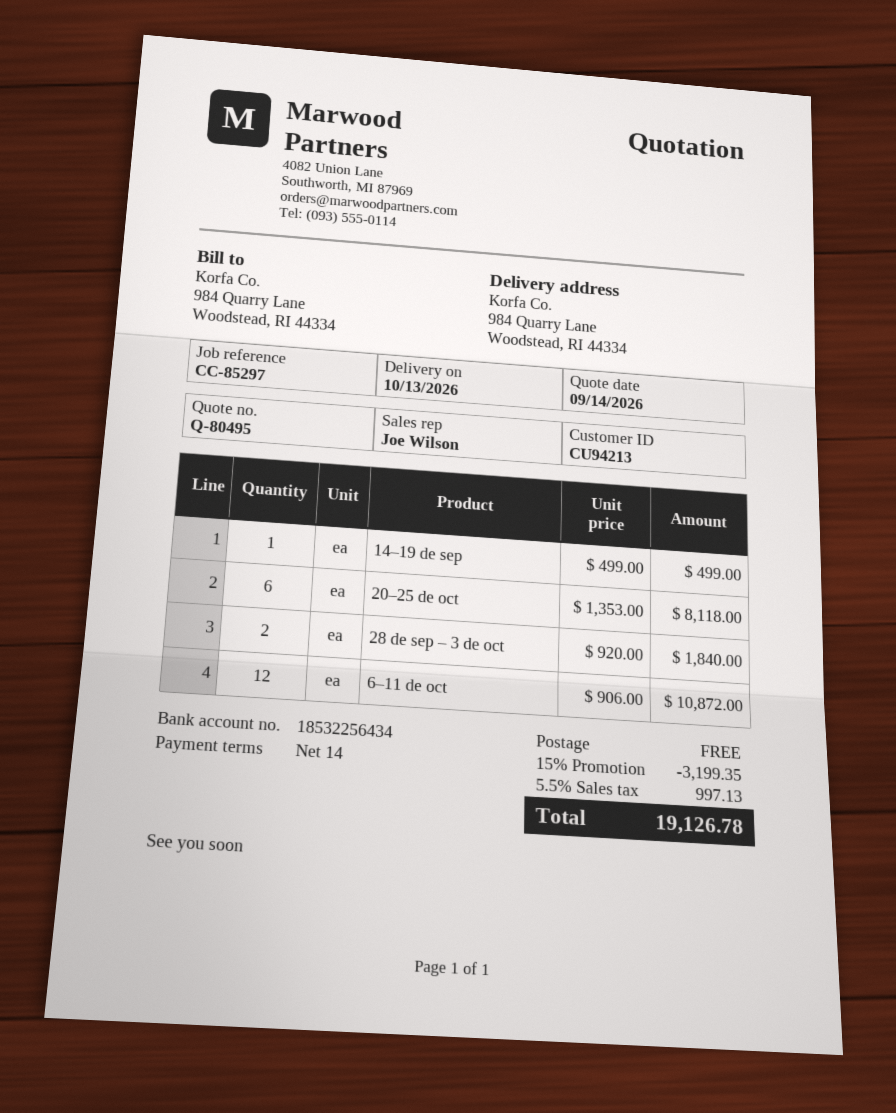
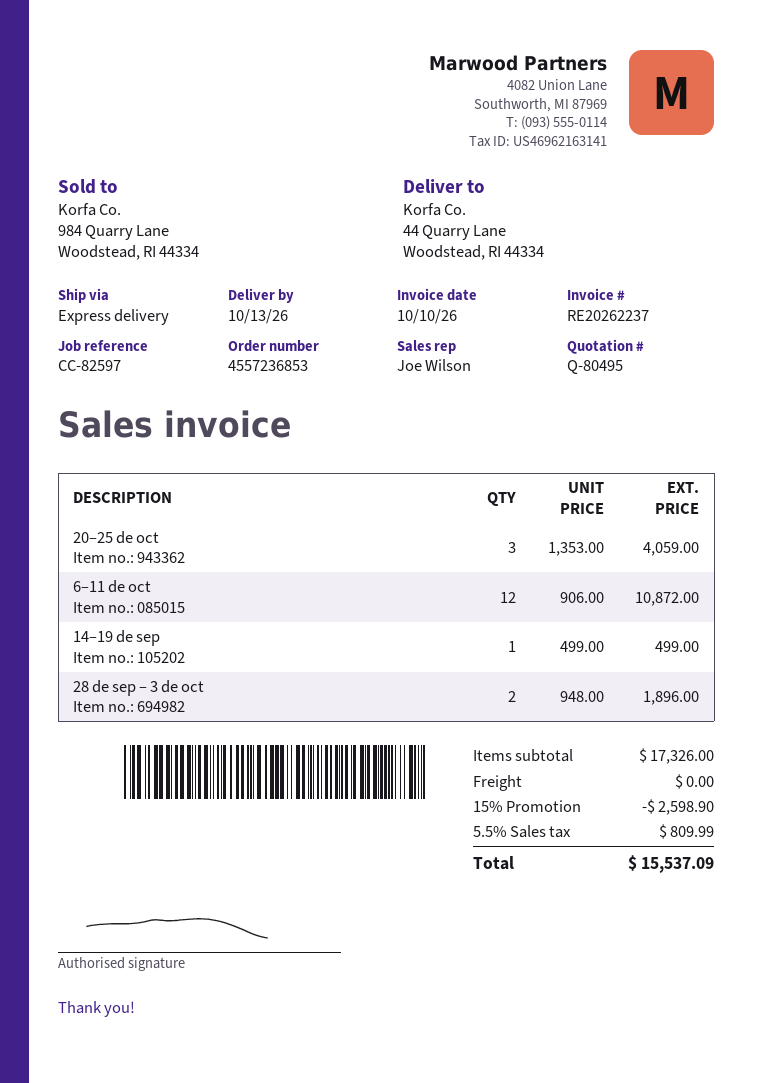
reference: CC-85297 -> CC-82597
ship to: 984 Quarry Lane, Woodstead, RI 44334 -> 44 Quarry Lane, Woodstead, RI 44334
20–25 de oct: 6 x 1353.00 = 8118.00 -> 3 x 1353.00 = 4059.00
28 de sep – 3 de oct: 2 x 920.00 = 1840.00 -> 2 x 948.00 = 1896.00
discount: 15% = 3199.35 -> 15% = 2598.90
tax: 5.5% = 997.13 -> 5.5% = 809.99
total: 19126.78 -> 15537.09

